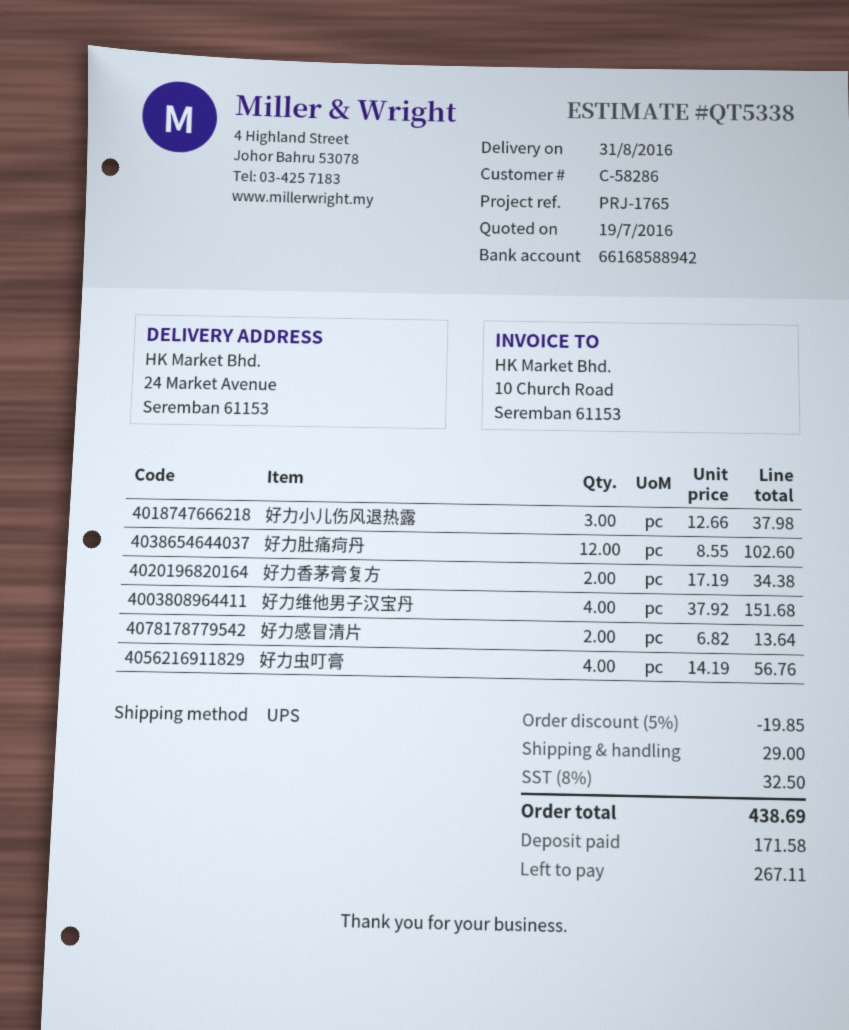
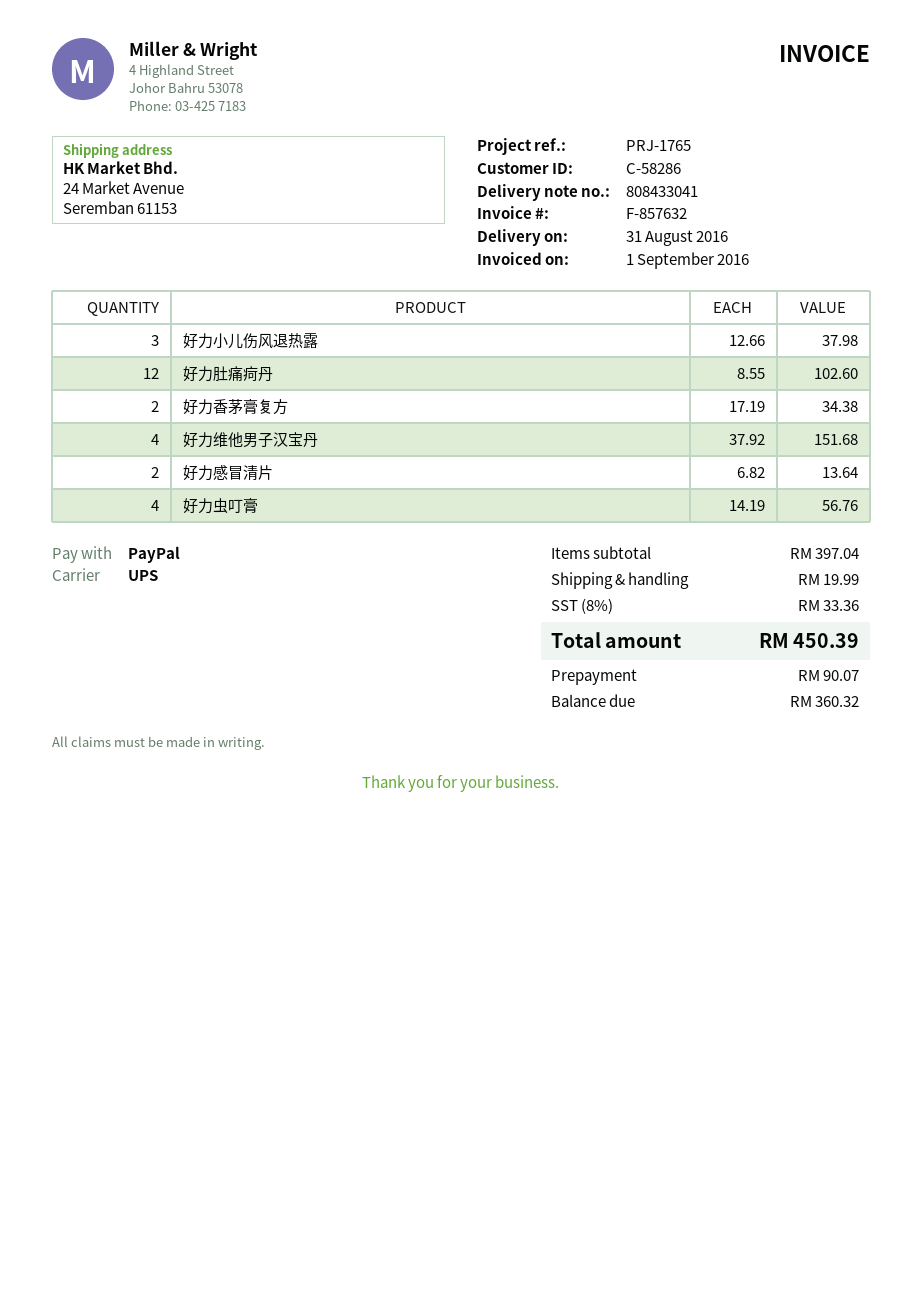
discount: 5% = 19.85 -> none
shipping: 29.00 -> 19.99
tax: 8% = 32.50 -> 8% = 33.36
total: 438.69 -> 450.39
deposit: 171.58 -> 90.07
balance: 267.11 -> 360.32

